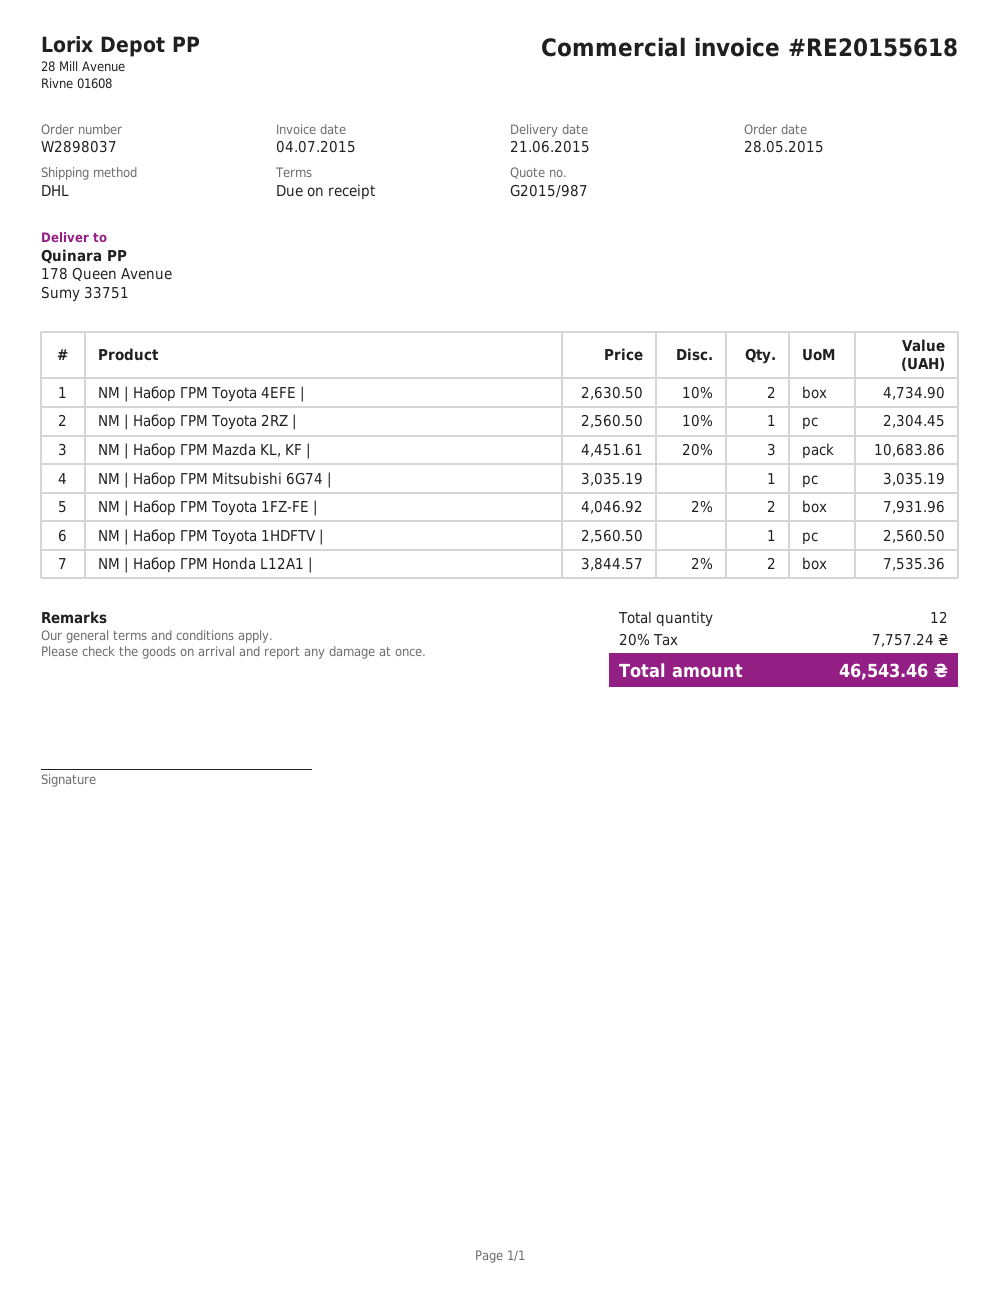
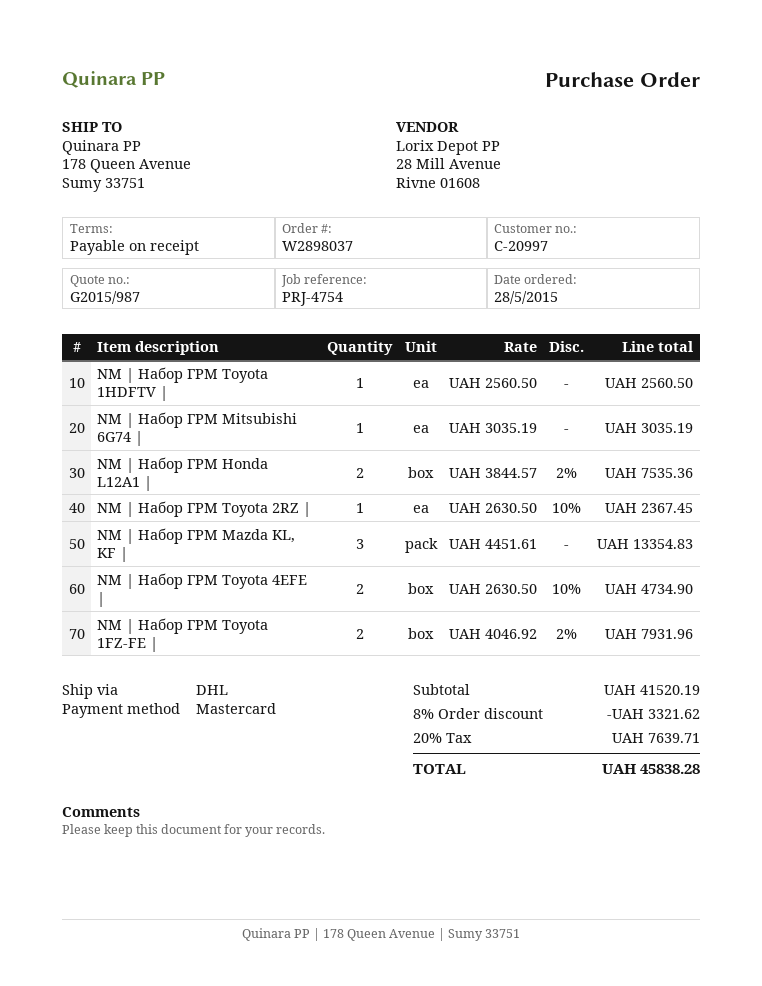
NM | Набор ГРМ Toyota 2RZ |: 1 x 2560.50 - 10% = 2304.45 -> 1 x 2630.50 - 10% = 2367.45
NM | Набор ГРМ Mazda KL, KF |: 3 x 4451.61 - 20% = 10683.86 -> 3 x 4451.61 = 13354.83
discount: none -> 8% = 3321.62
tax: 20% = 7757.24 -> 20% = 7639.71
total: 46543.46 -> 45838.28

